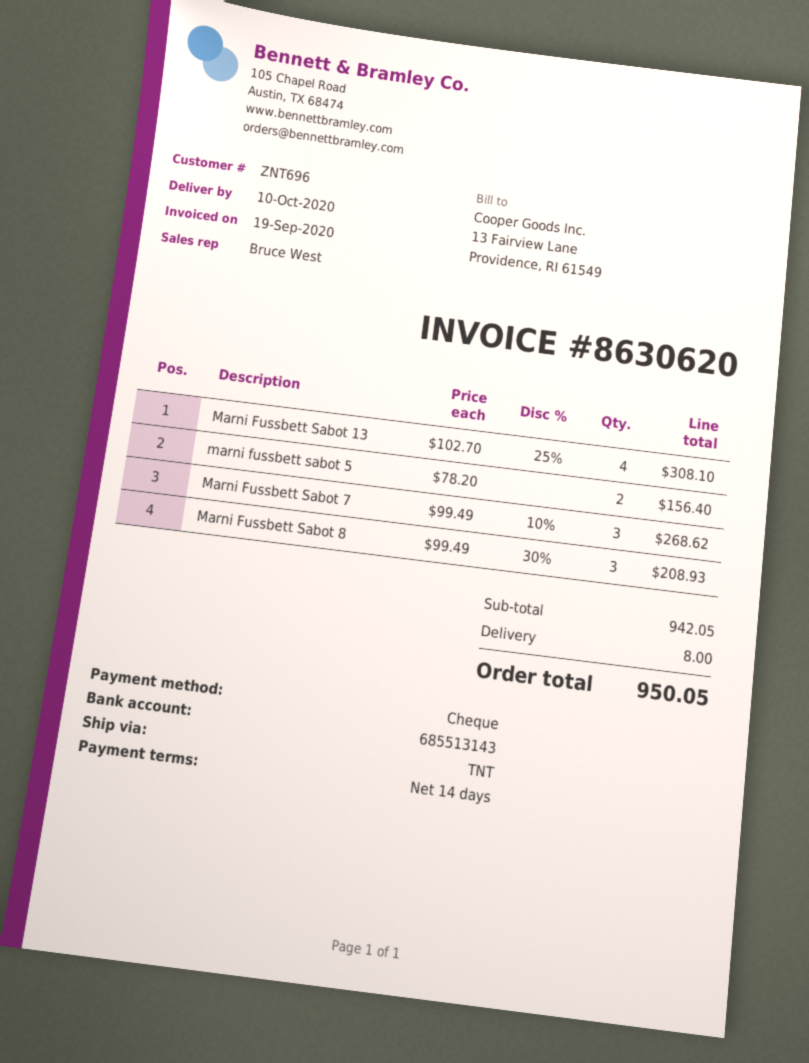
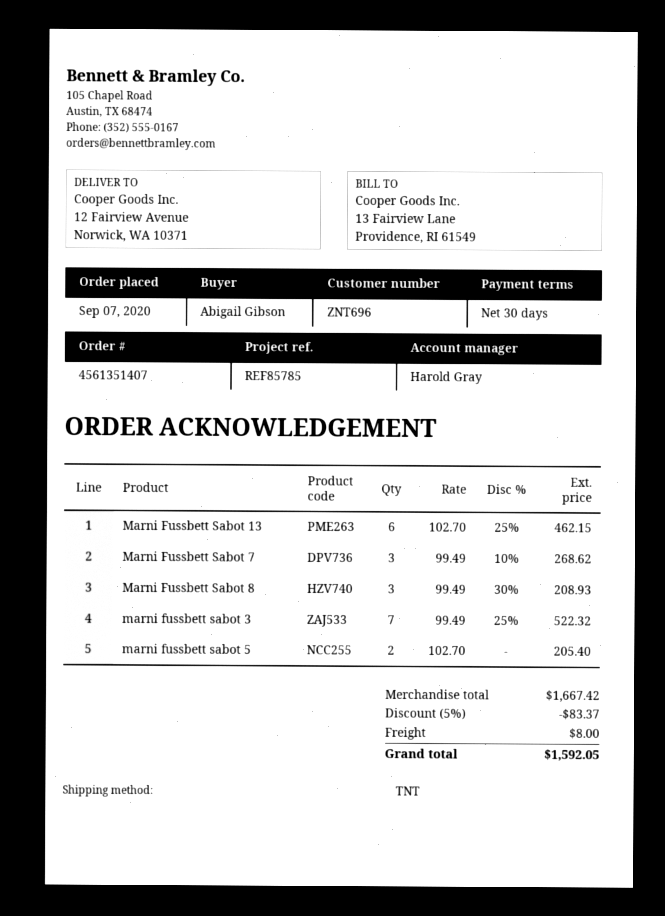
payment terms: 14 days -> 30 days
sales rep: Bruce West -> Harold Gray
Marni Fussbett Sabot 13: 4 x 102.70 - 25% = 308.10 -> 6 x 102.70 - 25% = 462.15
marni fussbett sabot 5: 2 x 78.20 = 156.40 -> 2 x 102.70 = 205.40
marni fussbett sabot 3: none -> 7 x 99.49 - 25% = 522.32
subtotal: 942.05 -> 1667.42
discount: none -> 5% = 83.37
total: 950.05 -> 1592.05

